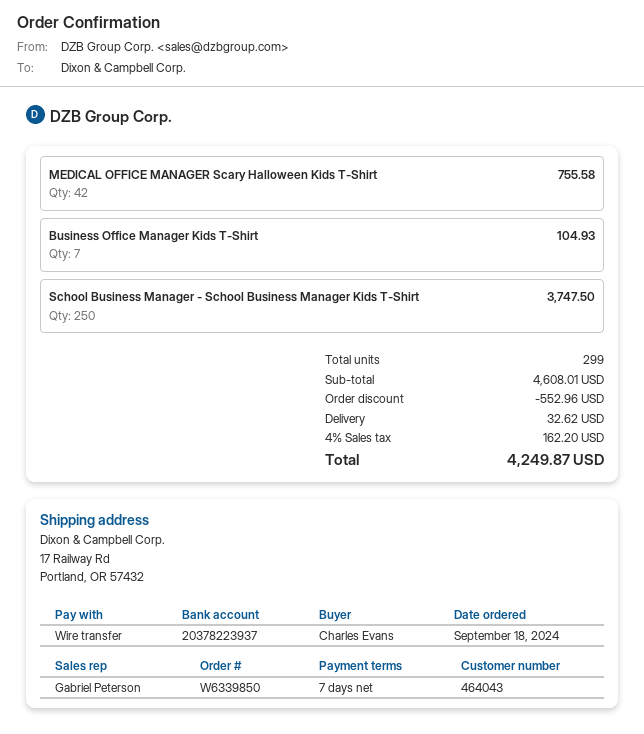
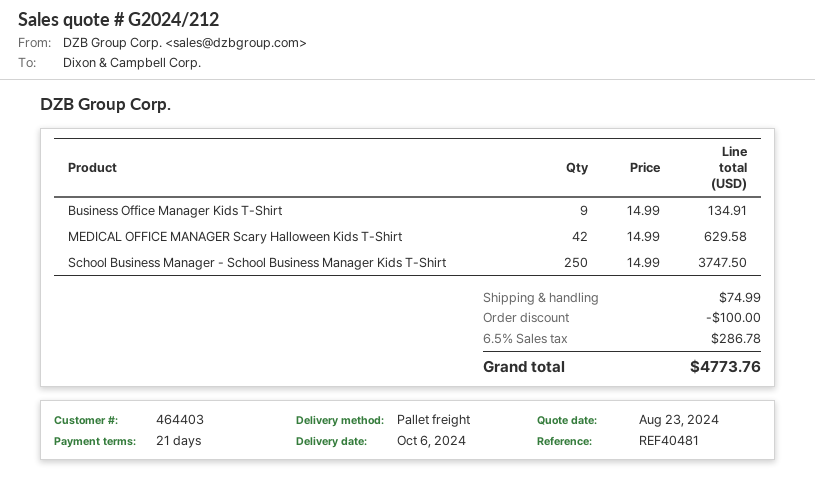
payment terms: 7 days -> 21 days
customer number: 464043 -> 464403
MEDICAL OFFICE MANAGER Scary Halloween Kids T-Shirt: 42 for 755.58 -> 42 for 629.58
Business Office Manager Kids T-Shirt: 7 for 104.93 -> 9 for 134.91
discount: 552.96 -> 100.00
shipping: 32.62 -> 74.99
tax: 4% = 162.20 -> 6.5% = 286.78
total: 4249.87 -> 4773.76

